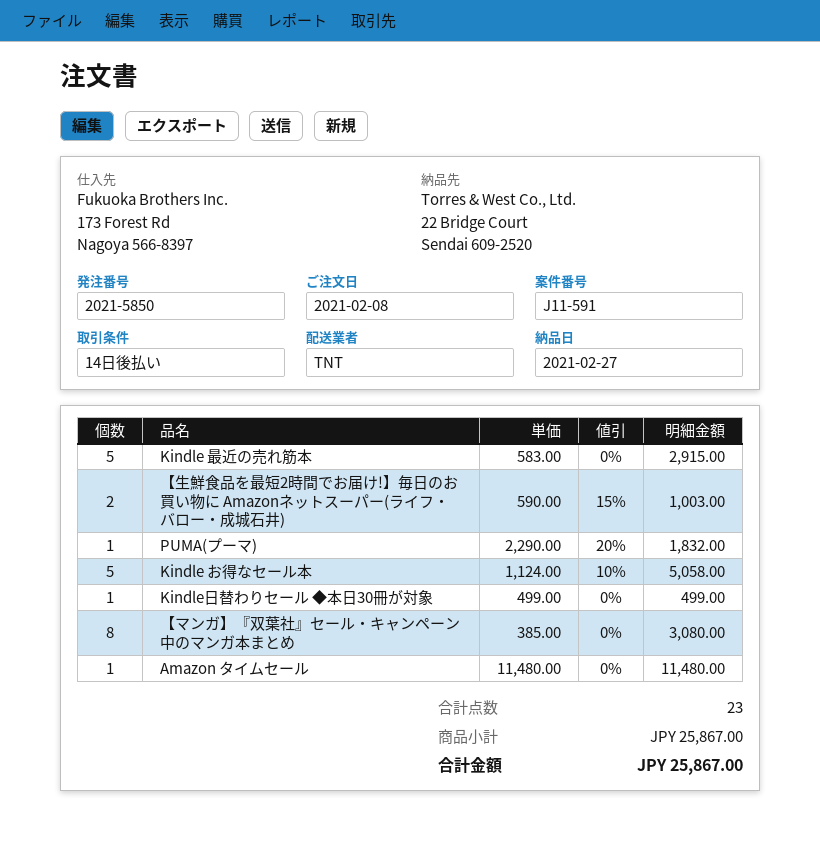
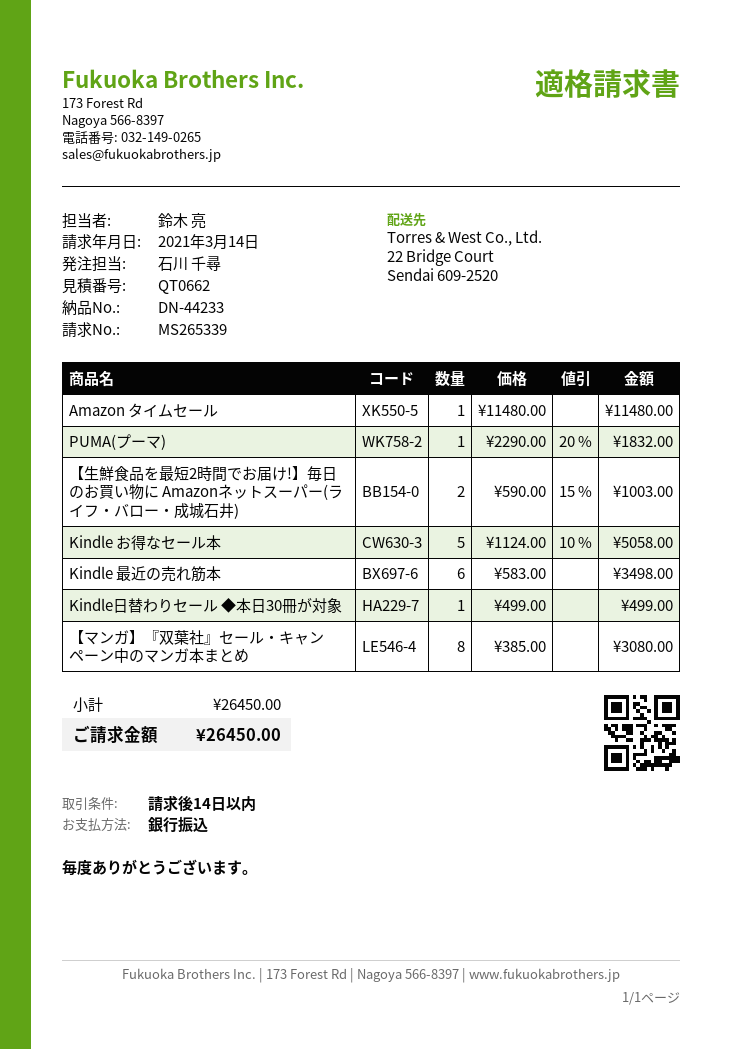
Kindle 最近の売れ筋本: 5 x 583.00 = 2915.00 -> 6 x 583.00 = 3498.00
subtotal: 25867.00 -> 26450.00
total: 25867.00 -> 26450.00

